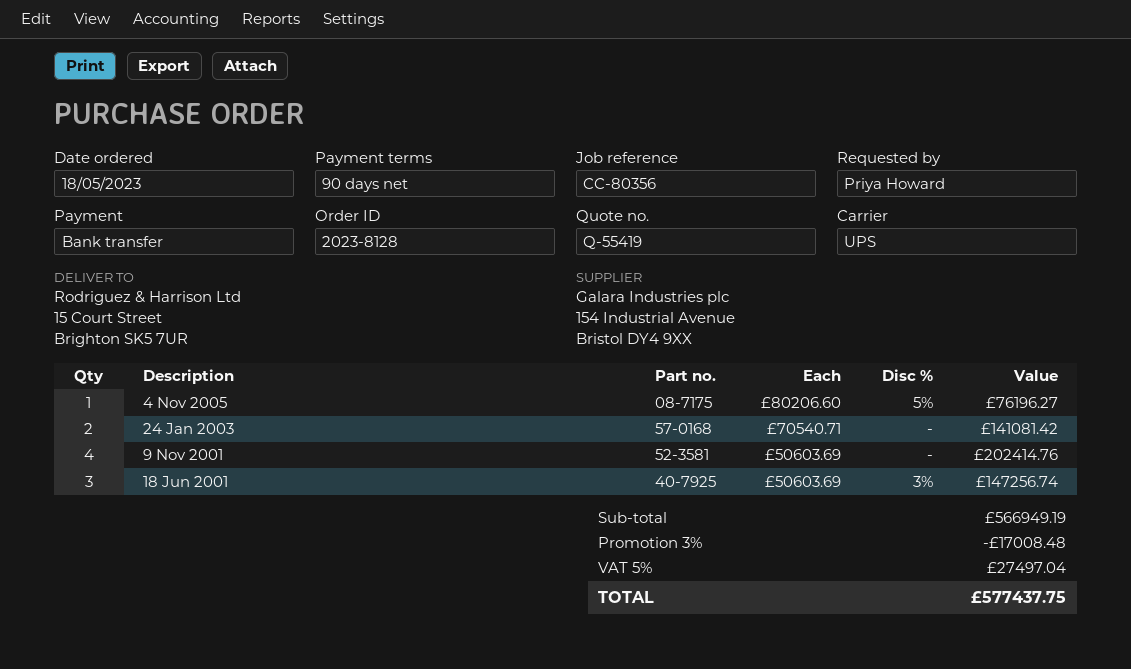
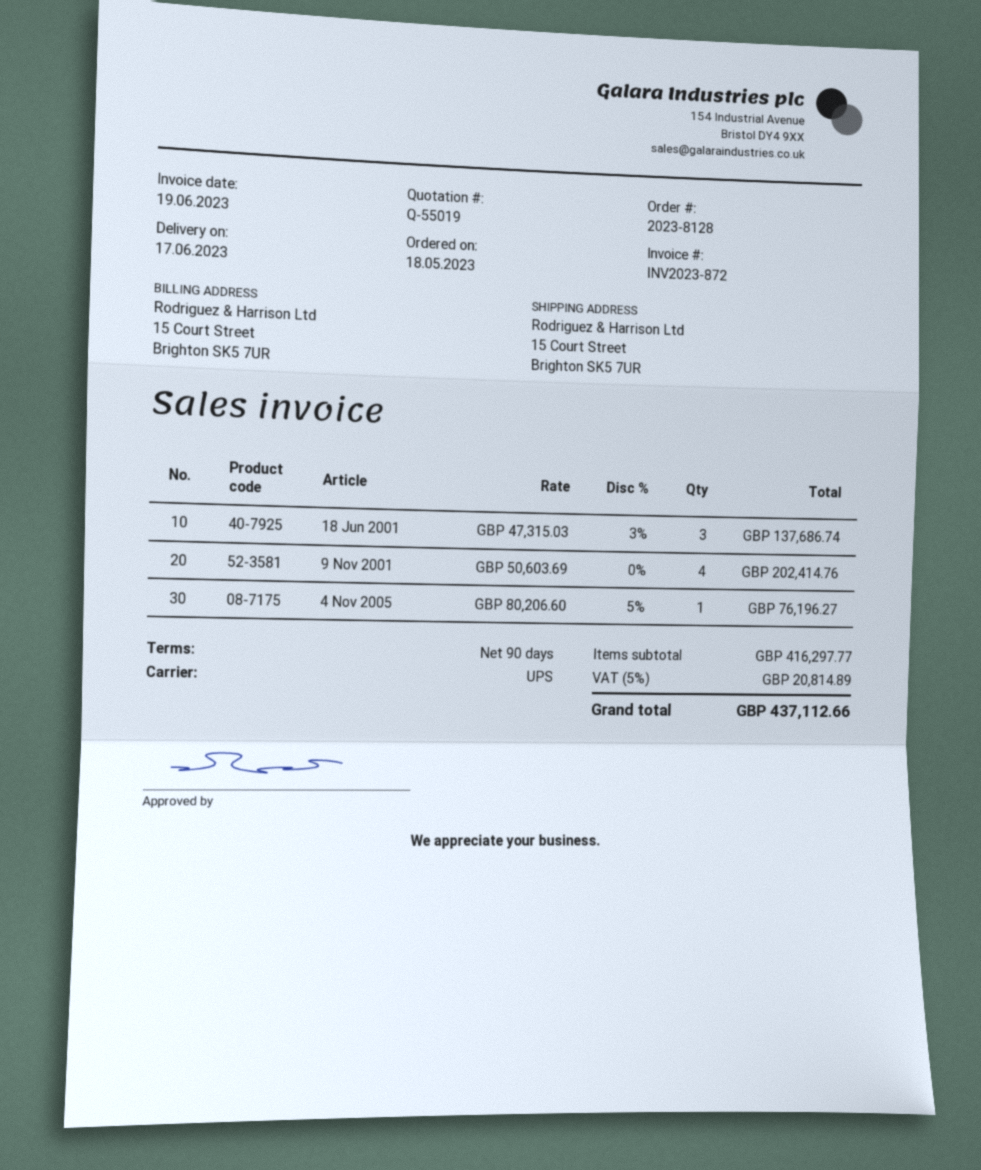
quote number: Q-55419 -> Q-55019
24 Jan 2003: 2 x 70540.71 = 141081.42 -> none
18 Jun 2001: 3 x 50603.69 - 3% = 147256.74 -> 3 x 47315.03 - 3% = 137686.74
subtotal: 566949.19 -> 416297.77
discount: 3% = 17008.48 -> none
tax: 5% = 27497.04 -> 5% = 20814.89
total: 577437.75 -> 437112.66

